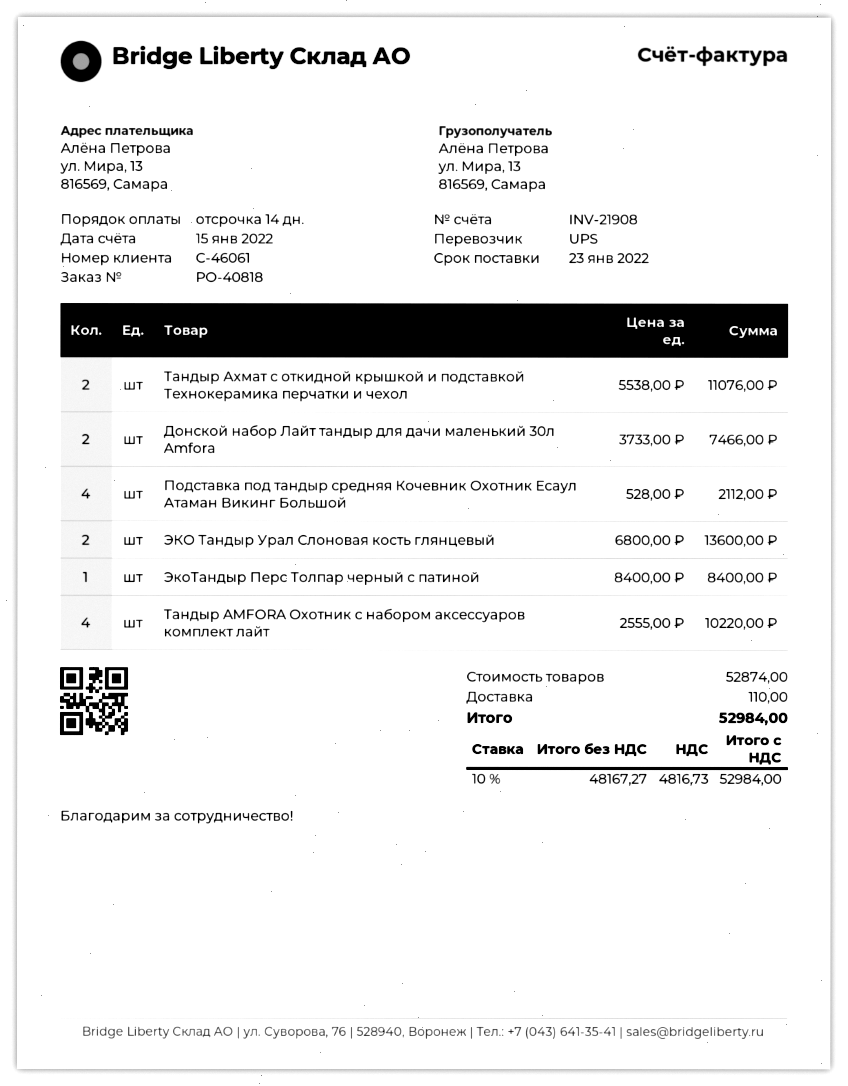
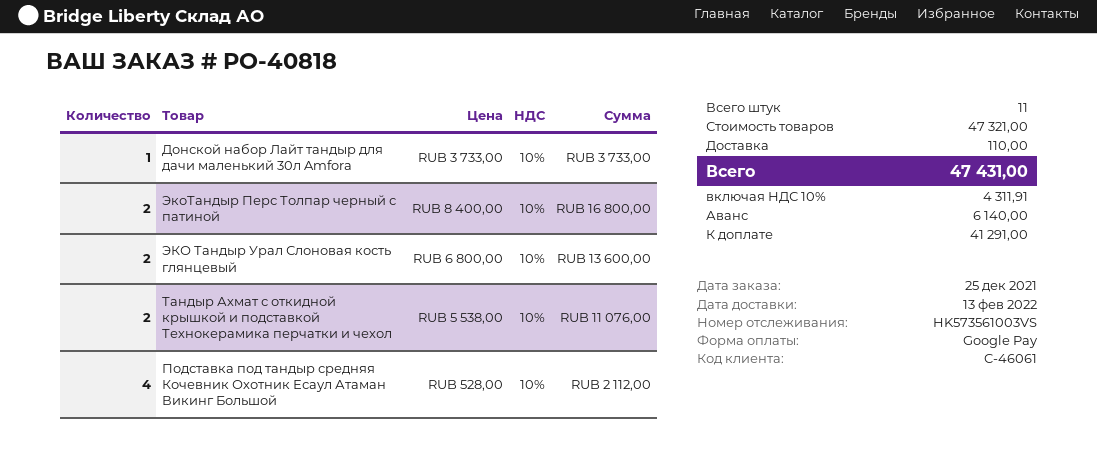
delivery date: 2022-01-23 -> 2022-02-13
Донской набор Лайт тандыр для дачи маленький 30л Amfora: 2 x 3733.00 = 7466.00 -> 1 x 3733.00 = 3733.00
ЭкоТандыр Перс Толпар черный с патиной: 1 x 8400.00 = 8400.00 -> 2 x 8400.00 = 16800.00
Тандыр AMFORA Охотник с набором аксессуаров комплект лайт: 4 x 2555.00 = 10220.00 -> none
subtotal: 52874.00 -> 47321.00
tax: 10% = 4816.73 -> 10% = 4311.91
total: 52984.00 -> 47431.00

